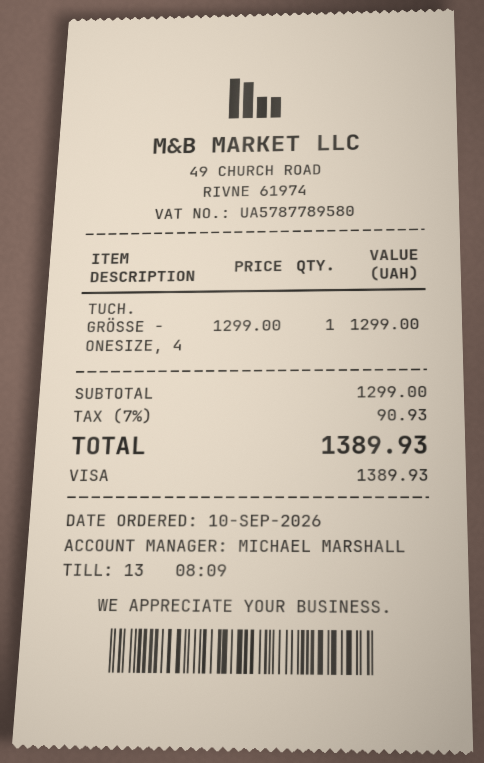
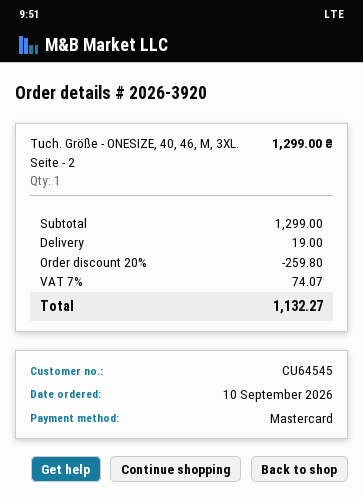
payment method: Visa -> Mastercard
discount: none -> 20% = 259.80
shipping: none -> 19.00
tax: 7% = 90.93 -> 7% = 74.07
total: 1389.93 -> 1132.27

